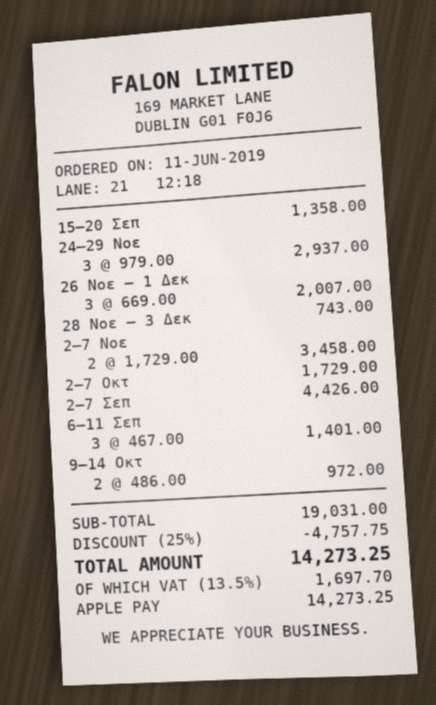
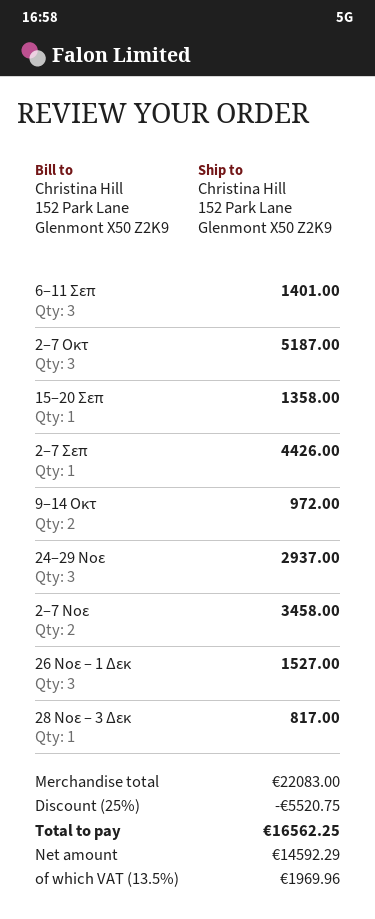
26 Νοε – 1 Δεκ: 3 for 2007.00 -> 3 for 1527.00
28 Νοε – 3 Δεκ: 1 for 743.00 -> 1 for 817.00
2–7 Οκτ: 1 for 1729.00 -> 3 for 5187.00
subtotal: 19031.00 -> 22083.00
discount: 25% = 4757.75 -> 25% = 5520.75
tax: 13.5% = 1697.70 -> 13.5% = 1969.96
total: 14273.25 -> 16562.25

